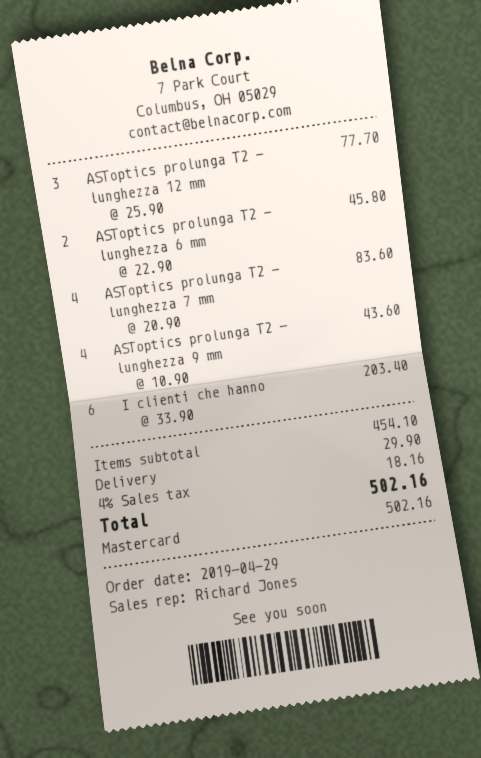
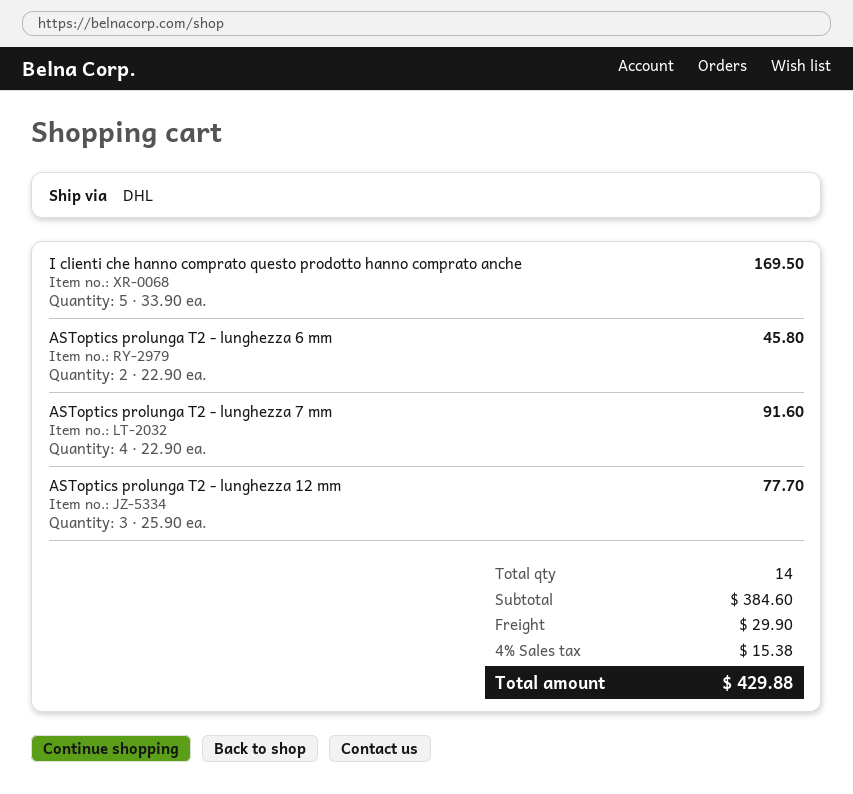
ASToptics prolunga T2 - lunghezza 7 mm: 4 x 20.90 = 83.60 -> 4 x 22.90 = 91.60
ASToptics prolunga T2 - lunghezza 9 mm: 4 x 10.90 = 43.60 -> none
I clienti che hanno: 6 x 33.90 = 203.40 -> 5 x 33.90 = 169.50
subtotal: 454.10 -> 384.60
tax: 4% = 18.16 -> 4% = 15.38
total: 502.16 -> 429.88

